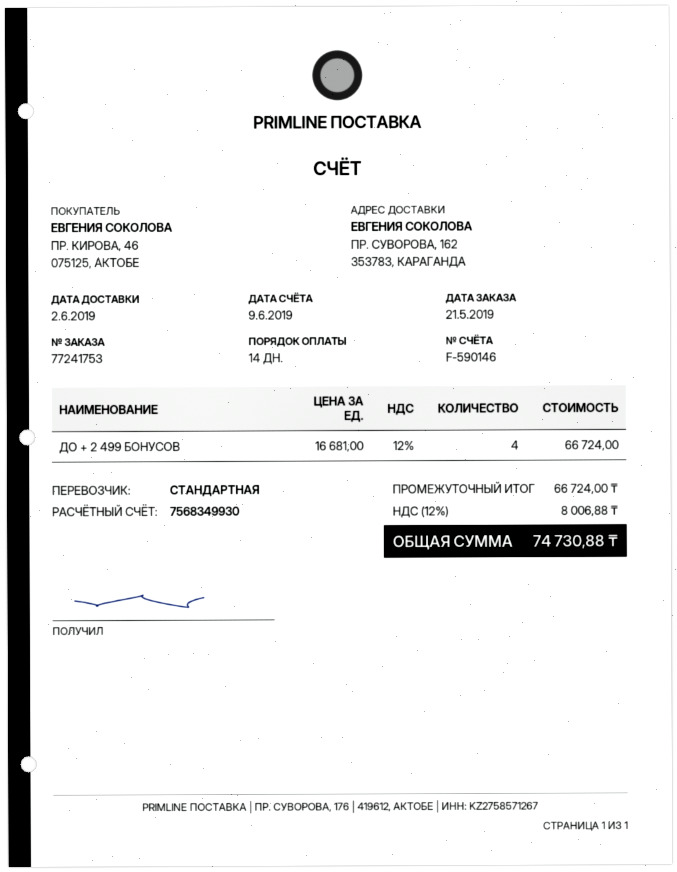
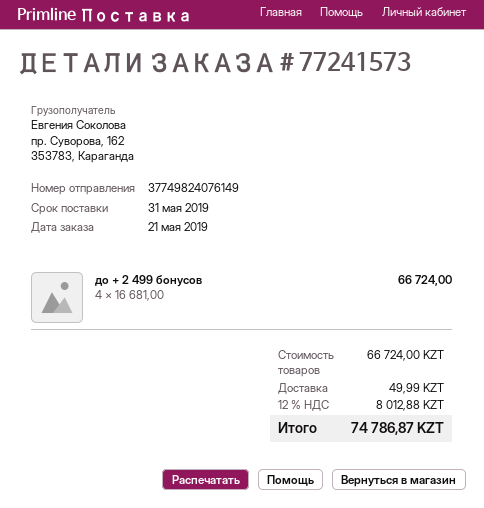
order number: 77241753 -> 77241573
delivery date: 2019-06-02 -> 2019-05-31
shipping: none -> 49.99
tax: 12% = 8006.88 -> 12% = 8012.88
total: 74730.88 -> 74786.87

